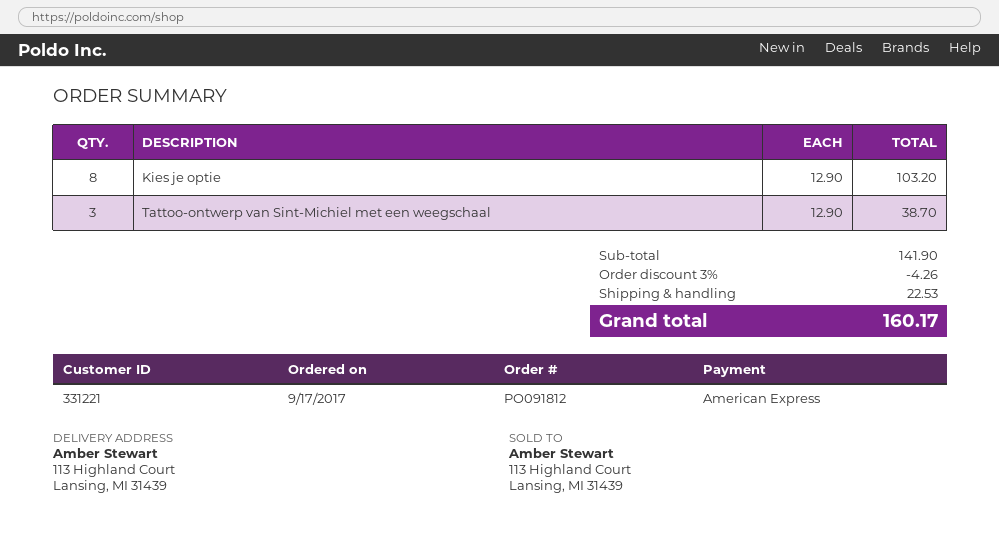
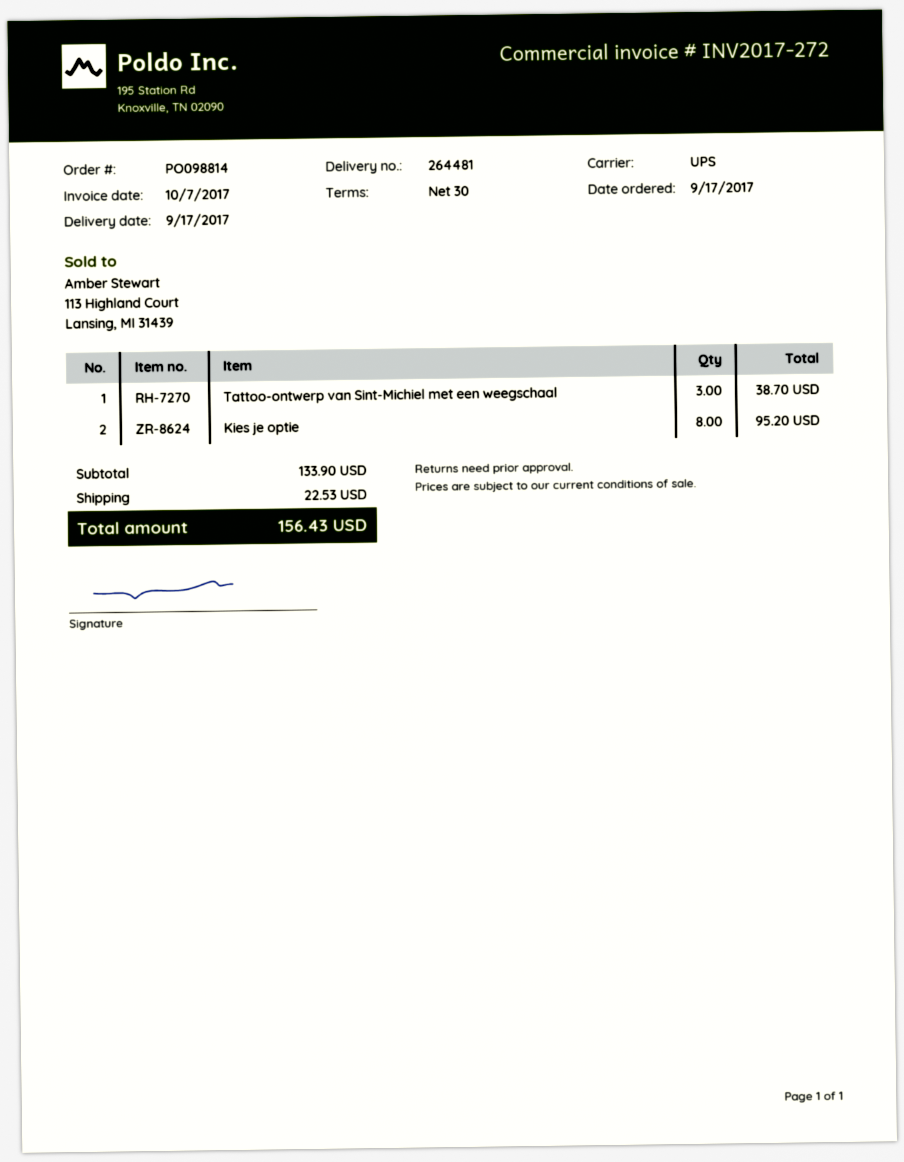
order number: PO091812 -> PO098814
Kies je optie: 8 for 103.20 -> 8 for 95.20
subtotal: 141.90 -> 133.90
discount: 3% = 4.26 -> none
total: 160.17 -> 156.43

